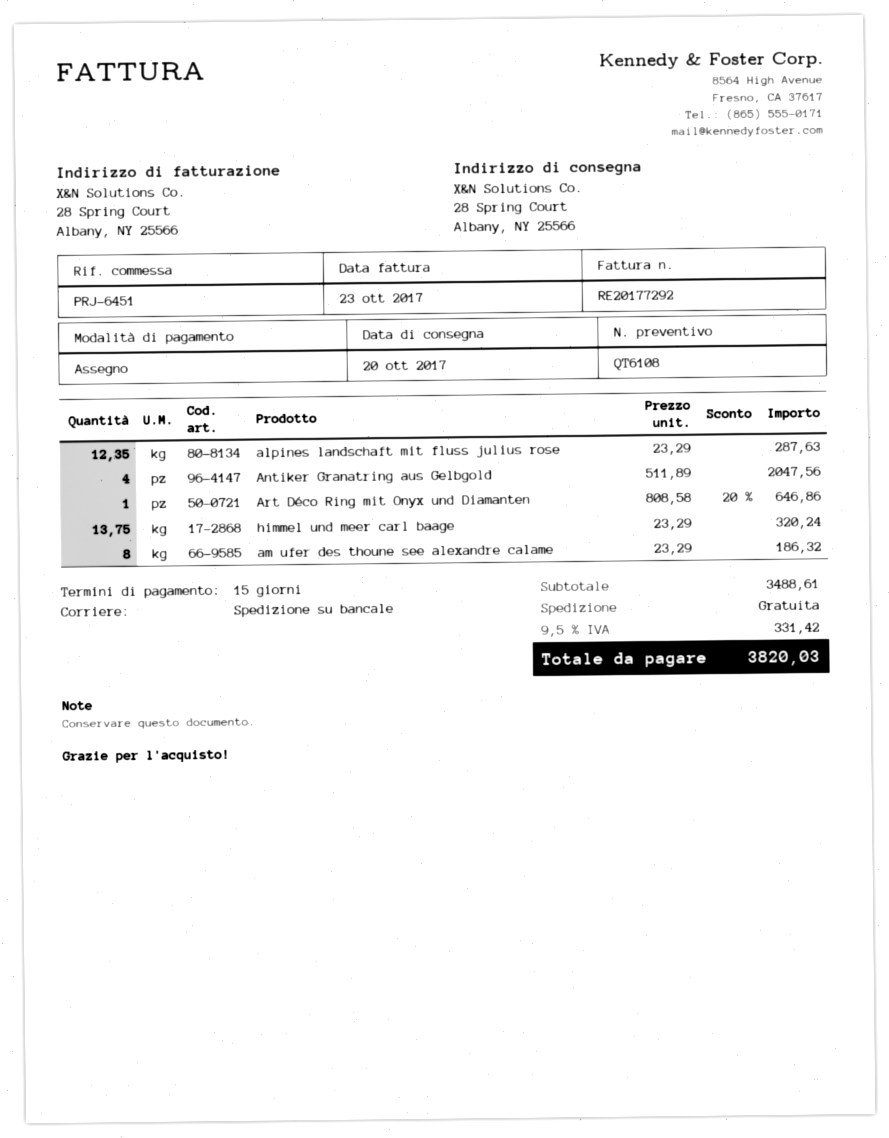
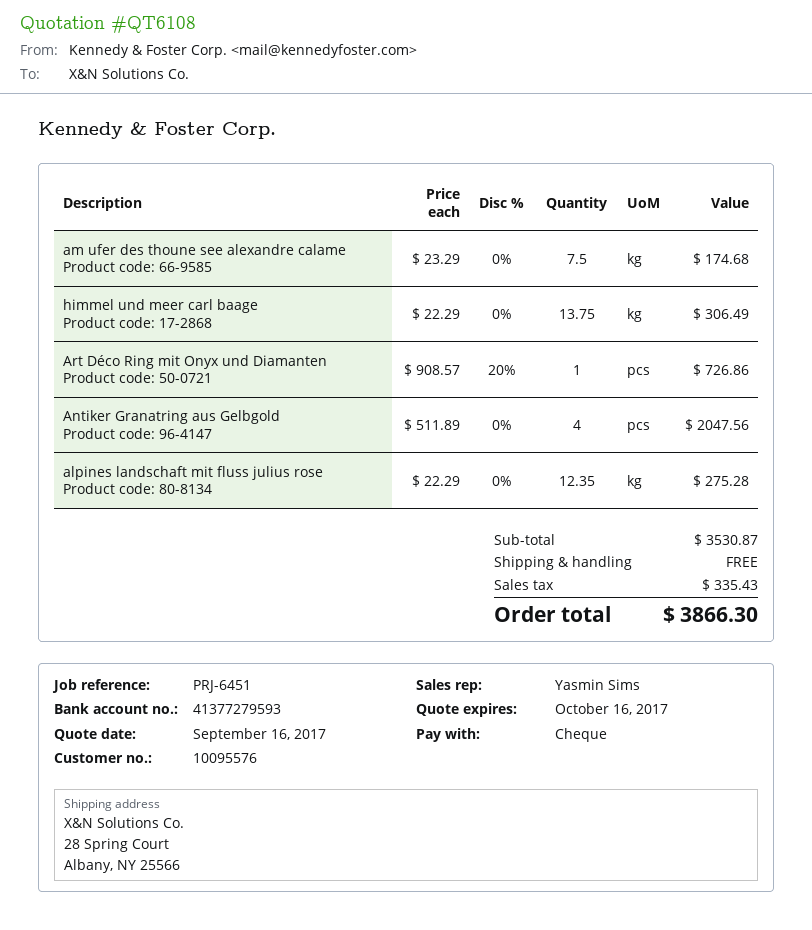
alpines landschaft mit fluss julius rose: 12.35 x 23.29 = 287.63 -> 12.35 x 22.29 = 275.28
Art Déco Ring mit Onyx und Diamanten: 1 x 808.58 - 20% = 646.86 -> 1 x 908.57 - 20% = 726.86
himmel und meer carl baage: 13.75 x 23.29 = 320.24 -> 13.75 x 22.29 = 306.49
am ufer des thoune see alexandre calame: 8 x 23.29 = 186.32 -> 7.5 x 23.29 = 174.68
subtotal: 3488.61 -> 3530.87
tax: 331.42 -> 335.43
total: 3820.03 -> 3866.30

